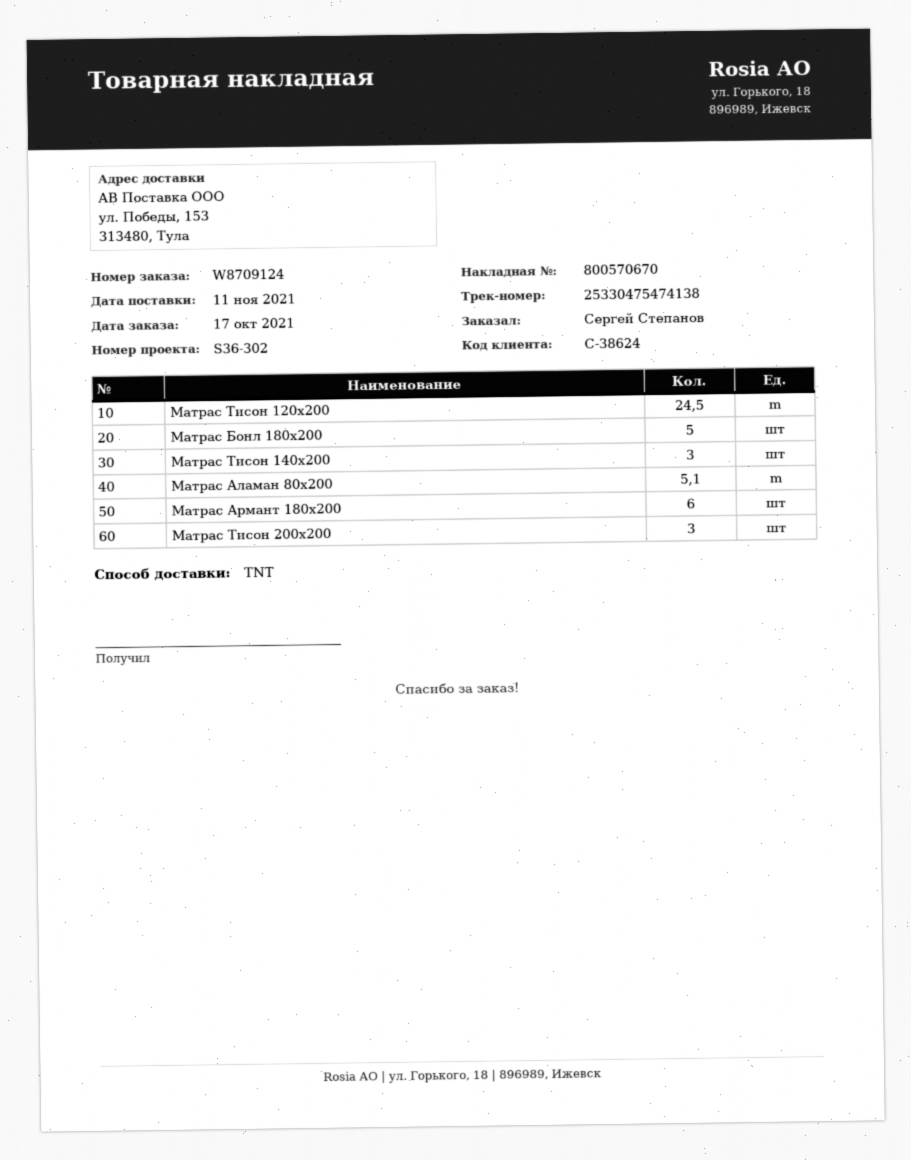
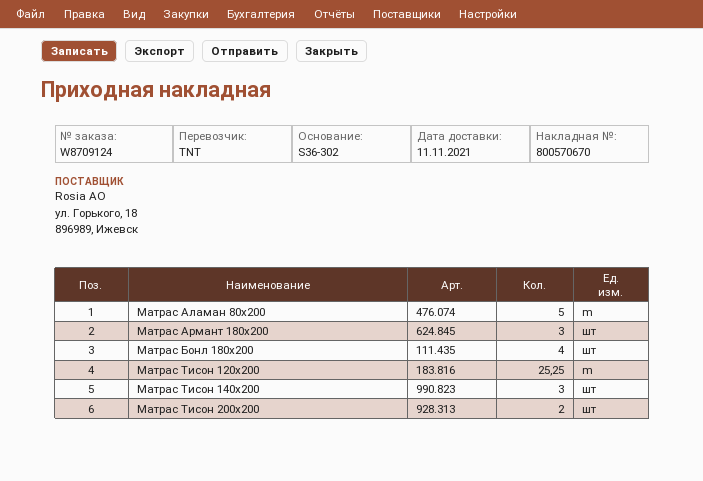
Матрас Тисон 120x200: 24.5 -> 25.25
Матрас Бонл 180x200: 5 -> 4
Матрас Аламан 80x200: 5.1 -> 5
Матрас Армант 180x200: 6 -> 3
Матрас Тисон 200x200: 3 -> 2

